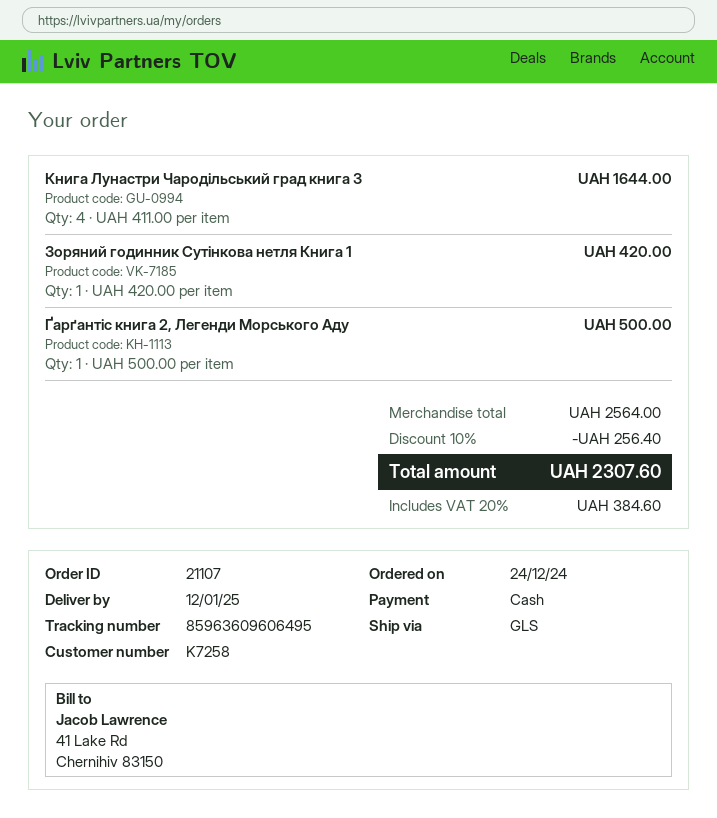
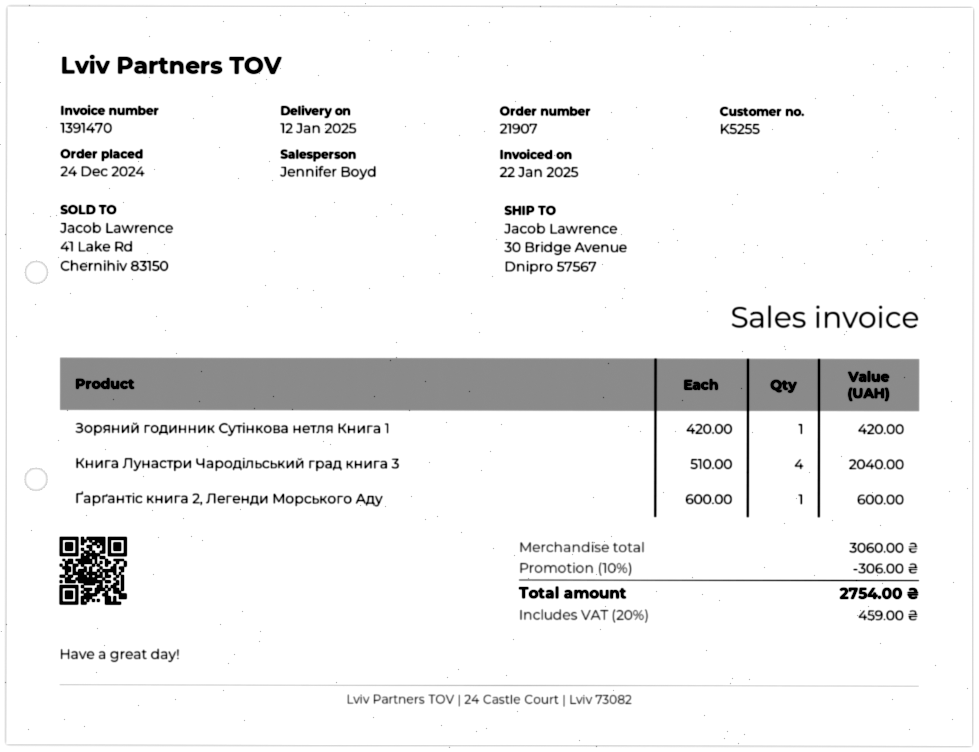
order number: 21107 -> 21907
customer number: K7258 -> K5255
Книга Лунастри Чародільський град книга 3: 4 x 411.00 = 1644.00 -> 4 x 510.00 = 2040.00
Ґарґантіс книга 2, Легенди Морського Аду: 1 x 500.00 = 500.00 -> 1 x 600.00 = 600.00
subtotal: 2564.00 -> 3060.00
discount: 10% = 256.40 -> 10% = 306.00
tax: 20% = 384.60 -> 20% = 459.00
total: 2307.60 -> 2754.00

